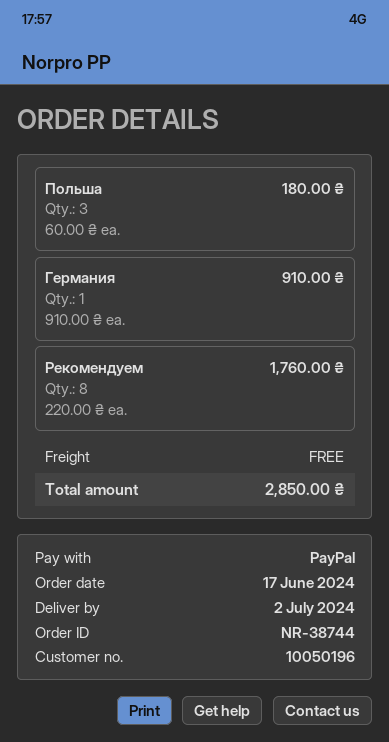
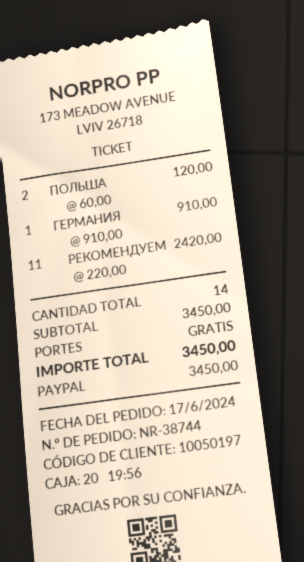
customer number: 10050196 -> 10050197
Польша: 3 x 60.00 = 180.00 -> 2 x 60.00 = 120.00
Рекомендуем: 8 x 220.00 = 1760.00 -> 11 x 220.00 = 2420.00
total: 2850.00 -> 3450.00

